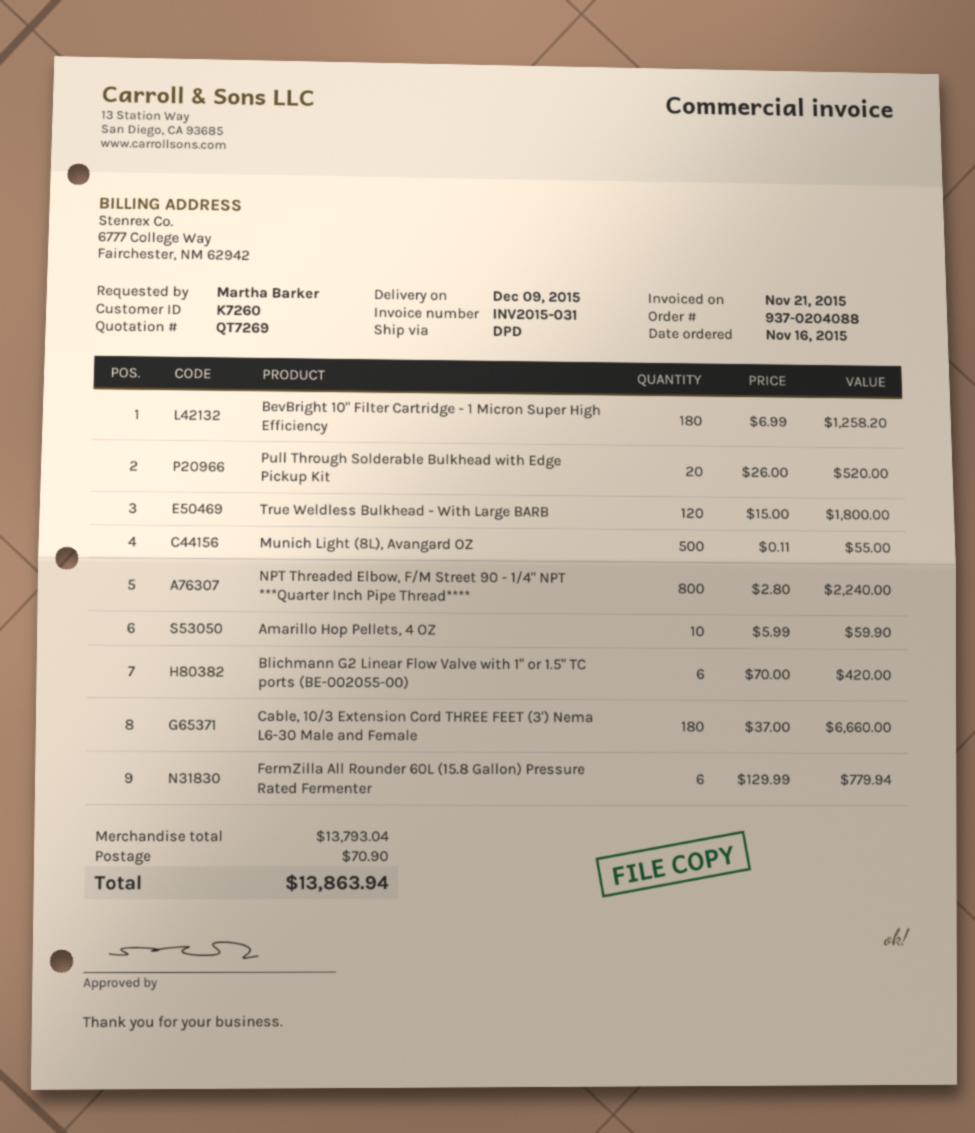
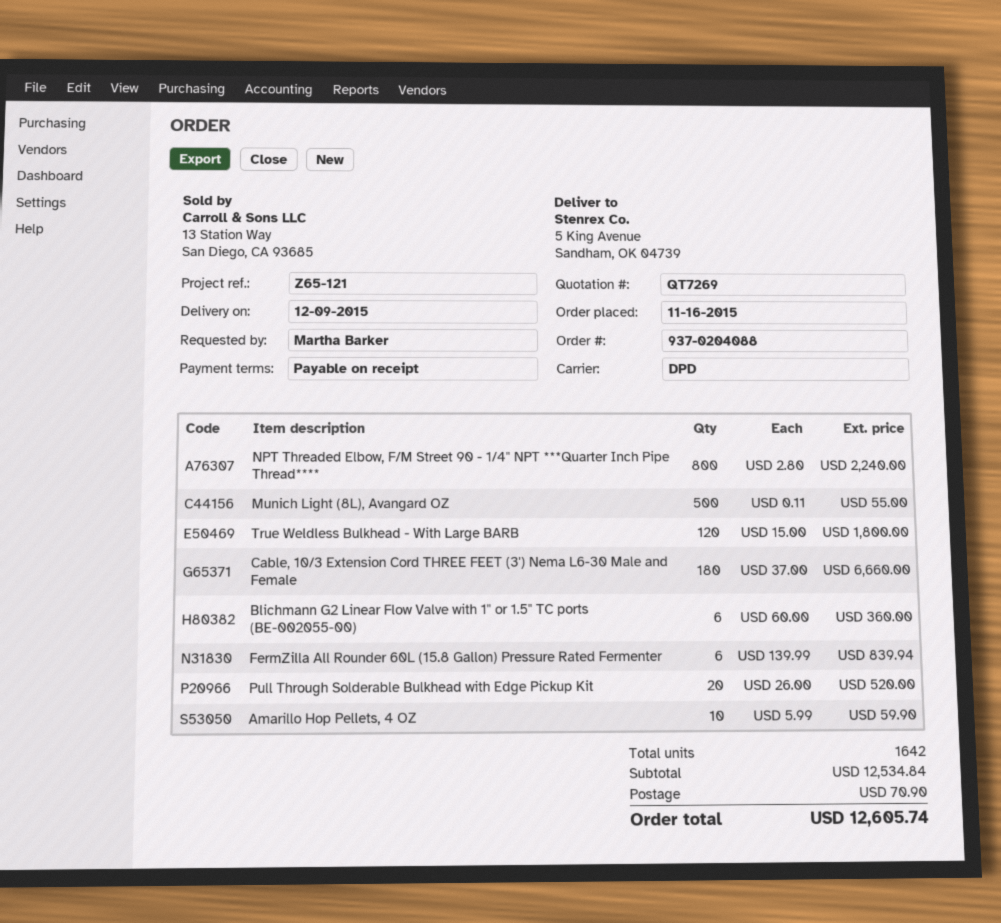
BevBright 10" Filter Cartridge - 1 Micron Super High Efficiency: 180 x 6.99 = 1258.20 -> none
Blichmann G2 Linear Flow Valve with 1" or 1.5" TC ports (BE-002055-00): 6 x 70.00 = 420.00 -> 6 x 60.00 = 360.00
FermZilla All Rounder 60L (15.8 Gallon) Pressure Rated Fermenter: 6 x 129.99 = 779.94 -> 6 x 139.99 = 839.94
subtotal: 13793.04 -> 12534.84
total: 13863.94 -> 12605.74

